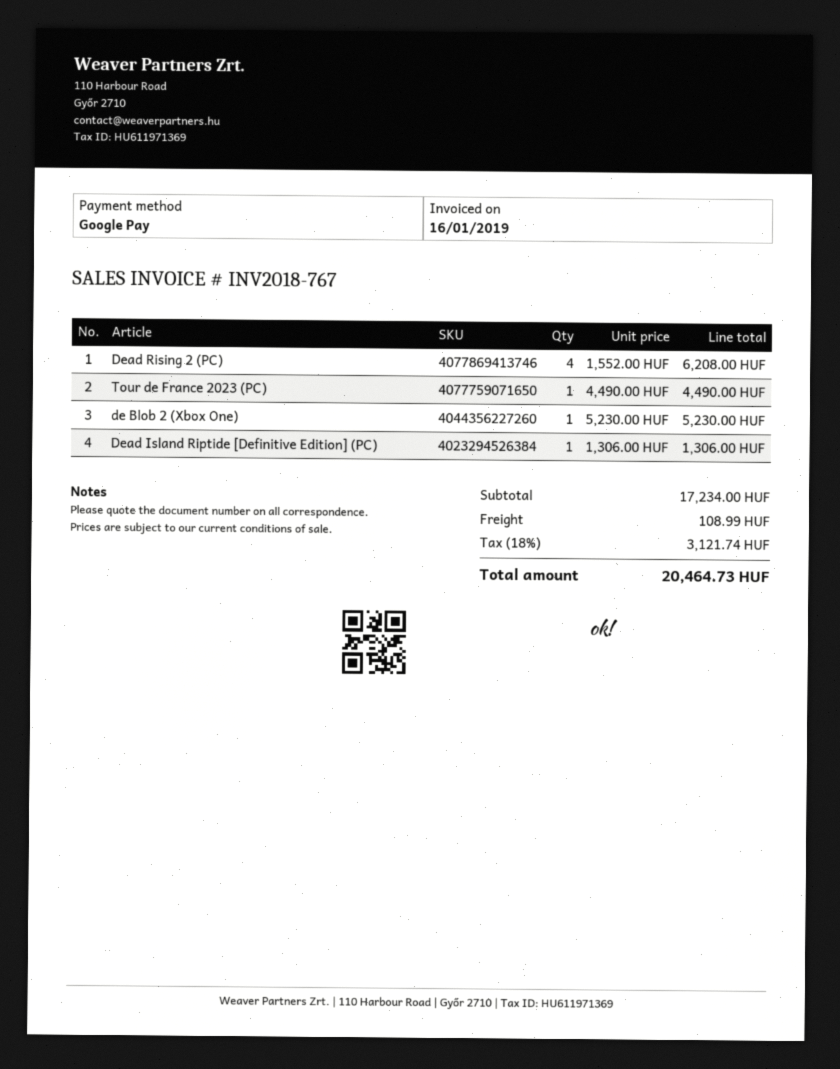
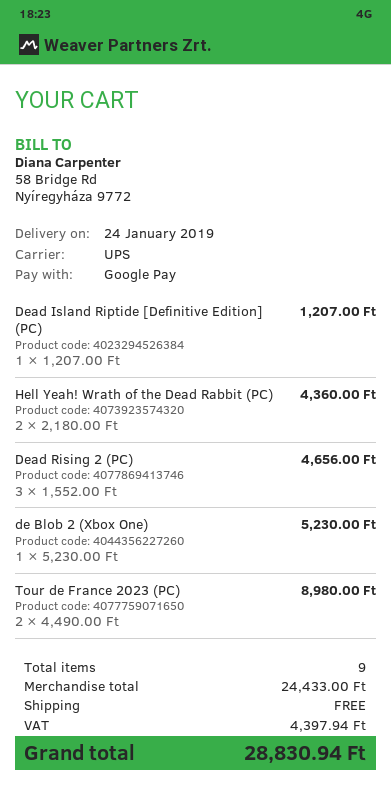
Dead Rising 2 (PC): 4 x 1552.00 = 6208.00 -> 3 x 1552.00 = 4656.00
Tour de France 2023 (PC): 1 x 4490.00 = 4490.00 -> 2 x 4490.00 = 8980.00
Dead Island Riptide [Definitive Edition] (PC): 1 x 1306.00 = 1306.00 -> 1 x 1207.00 = 1207.00
Hell Yeah! Wrath of the Dead Rabbit (PC): none -> 2 x 2180.00 = 4360.00
subtotal: 17234.00 -> 24433.00
shipping: 108.99 -> 0.00
tax: 3121.74 -> 4397.94
total: 20464.73 -> 28830.94

